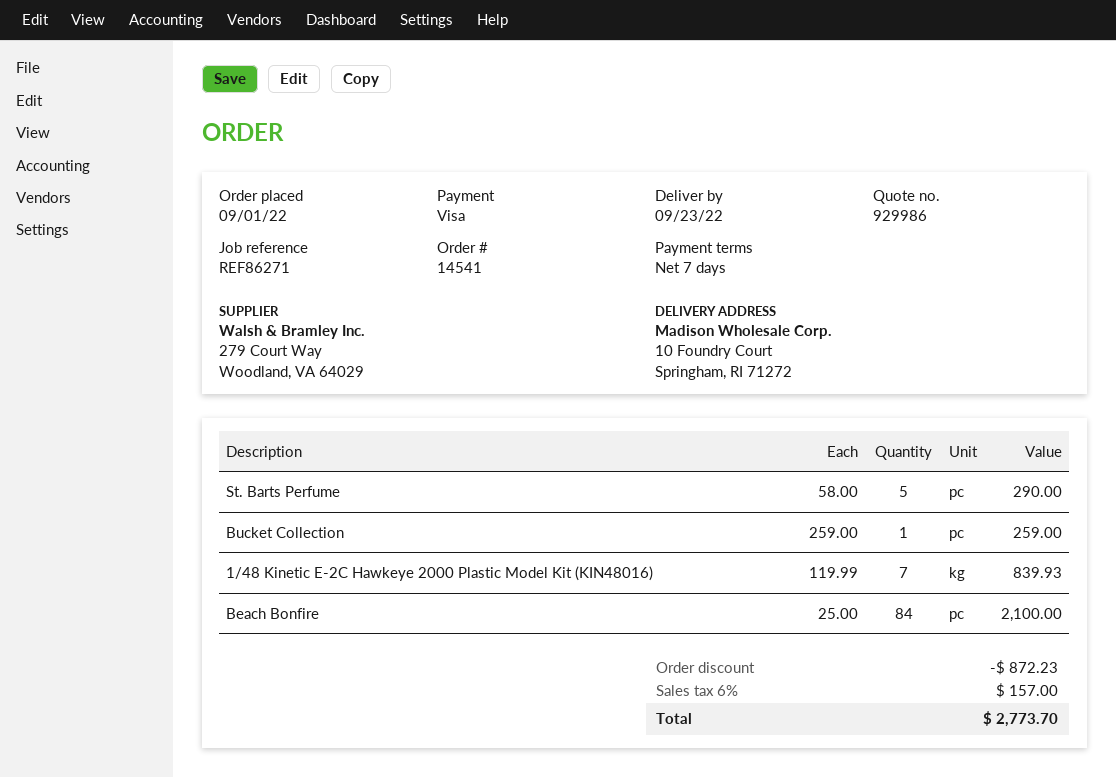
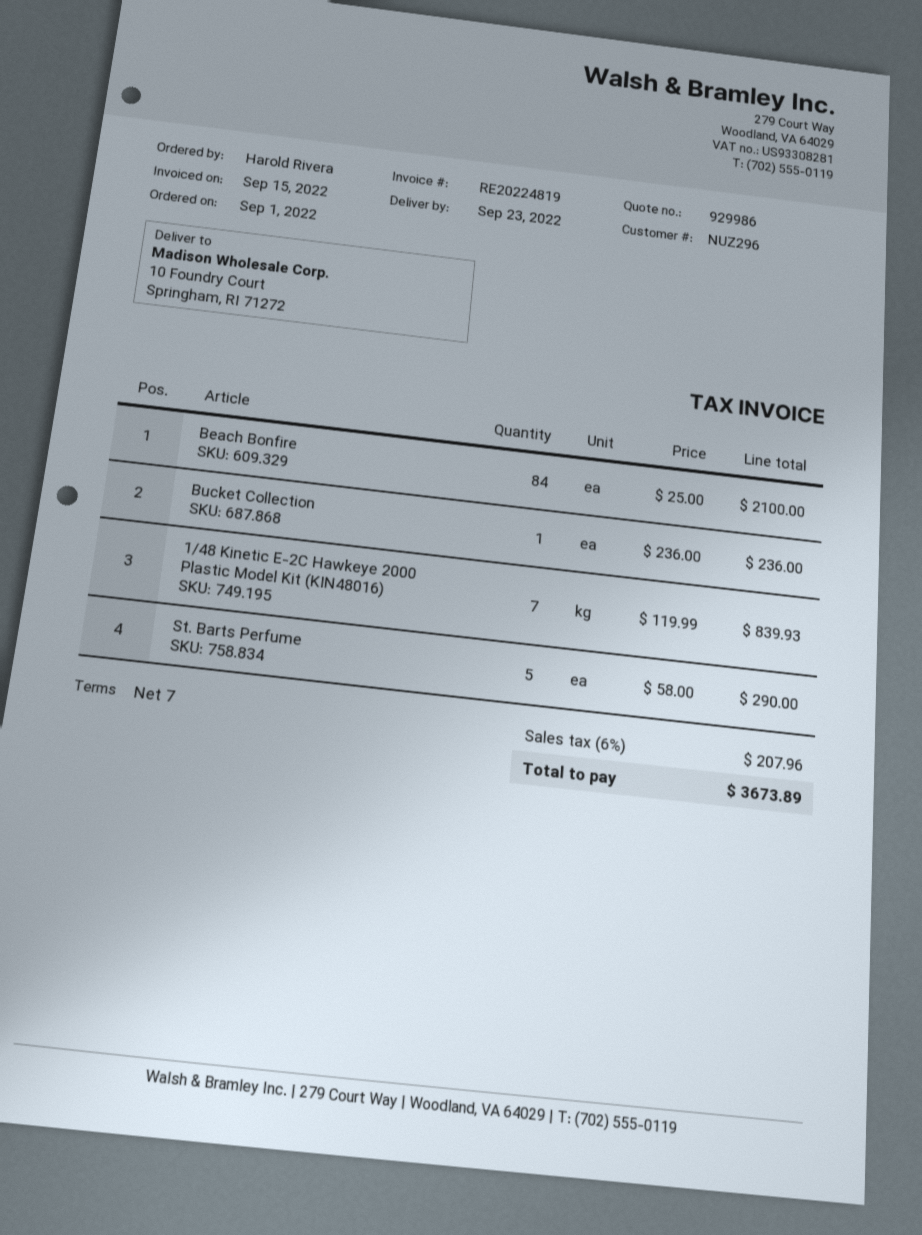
Bucket Collection: 1 x 259.00 = 259.00 -> 1 x 236.00 = 236.00
discount: 872.23 -> none
tax: 6% = 157.00 -> 6% = 207.96
total: 2773.70 -> 3673.89

